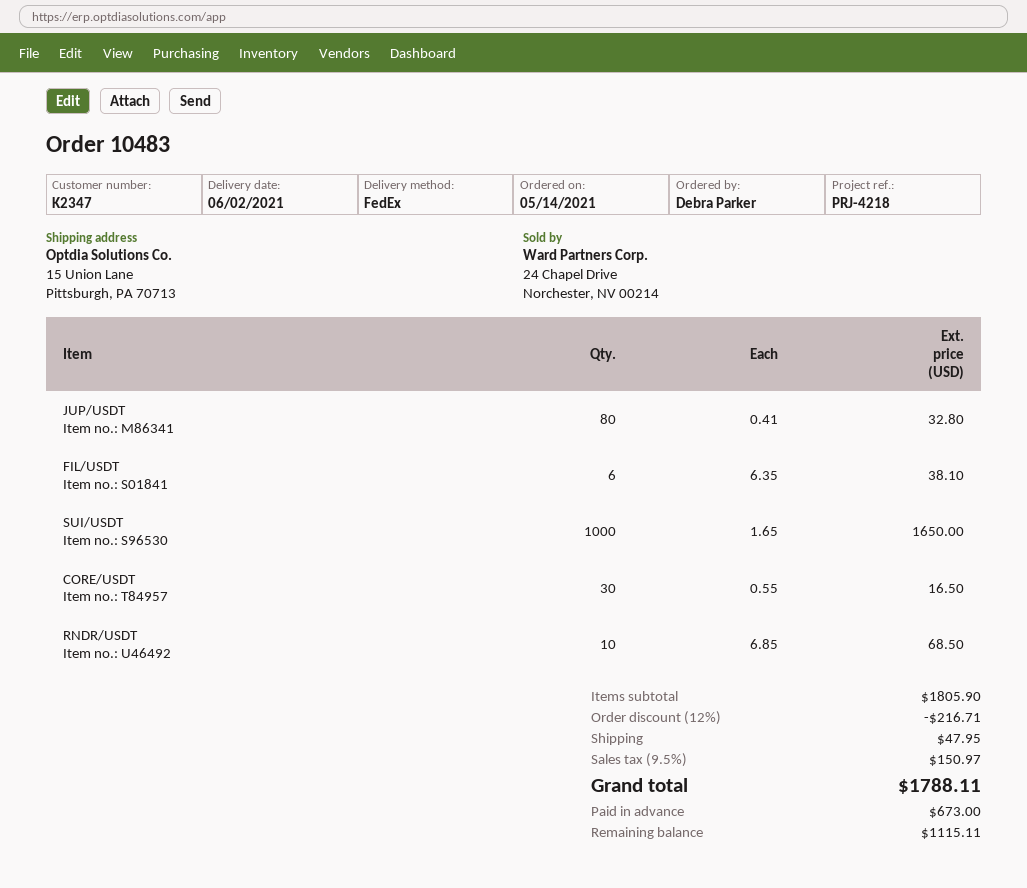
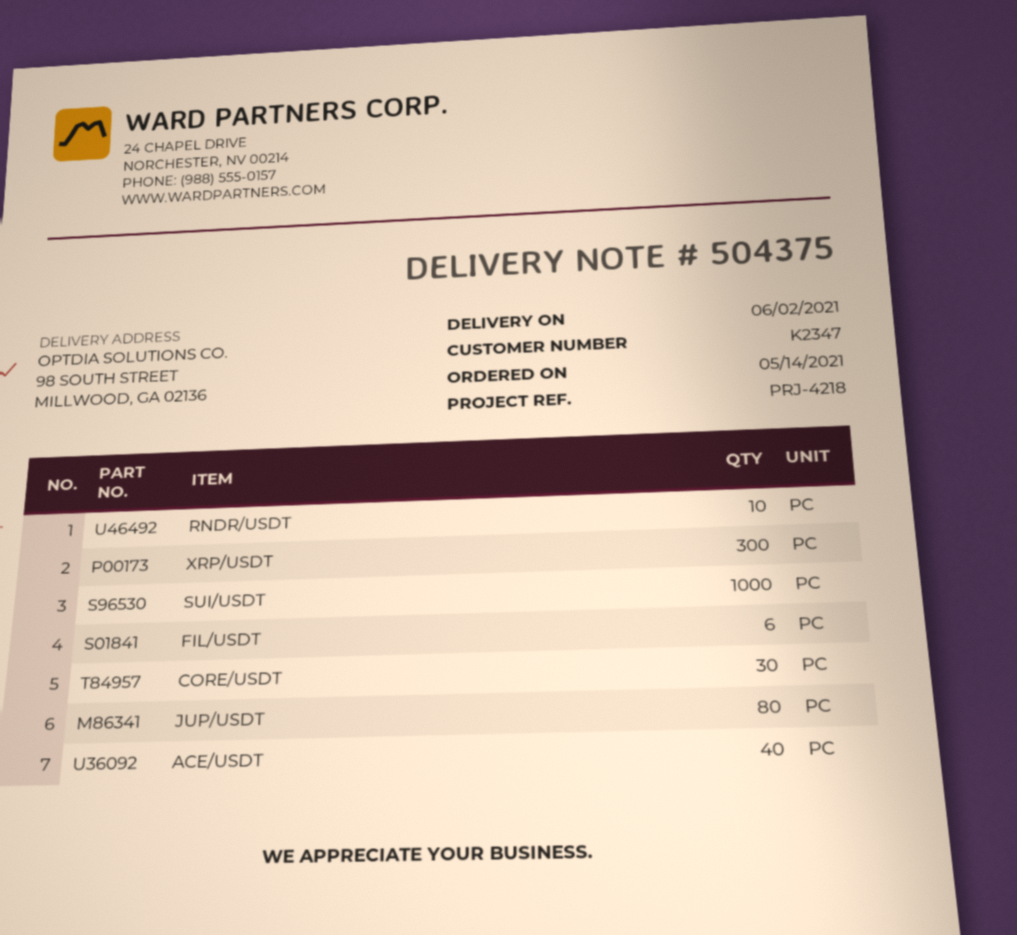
ship to: 15 Union Lane, Pittsburgh, PA 70713 -> 98 SOUTH STREET, MILLWOOD, GA 02136
XRP/USDT: none -> 300
ACE/USDT: none -> 40

